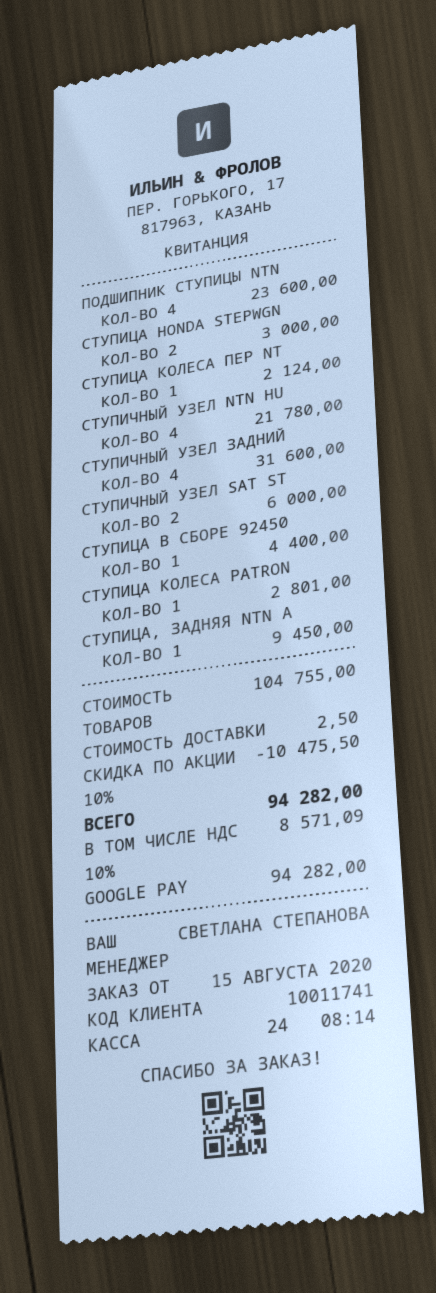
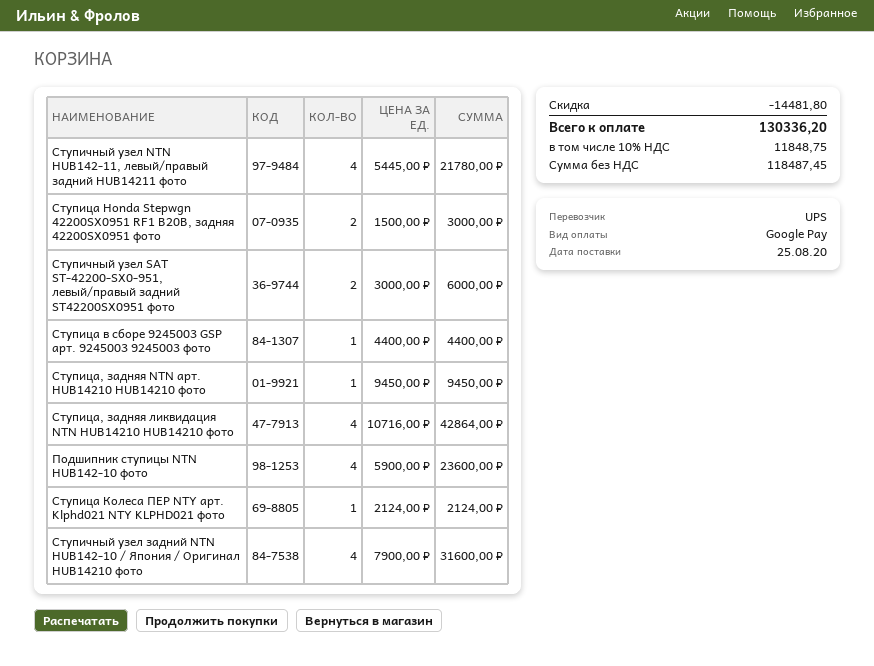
СТУПИЦА КОЛЕСА PATRON: 1 for 2801.00 -> none
Ступица, задняя ликвидация NTN HUB14210 HUB14210 фото: none -> 4 for 42864.00
discount: 10475.50 -> 14481.80
shipping: 2.50 -> none
tax: 10% = 8571.09 -> 10% = 11848.75
total: 94282.00 -> 130336.20

